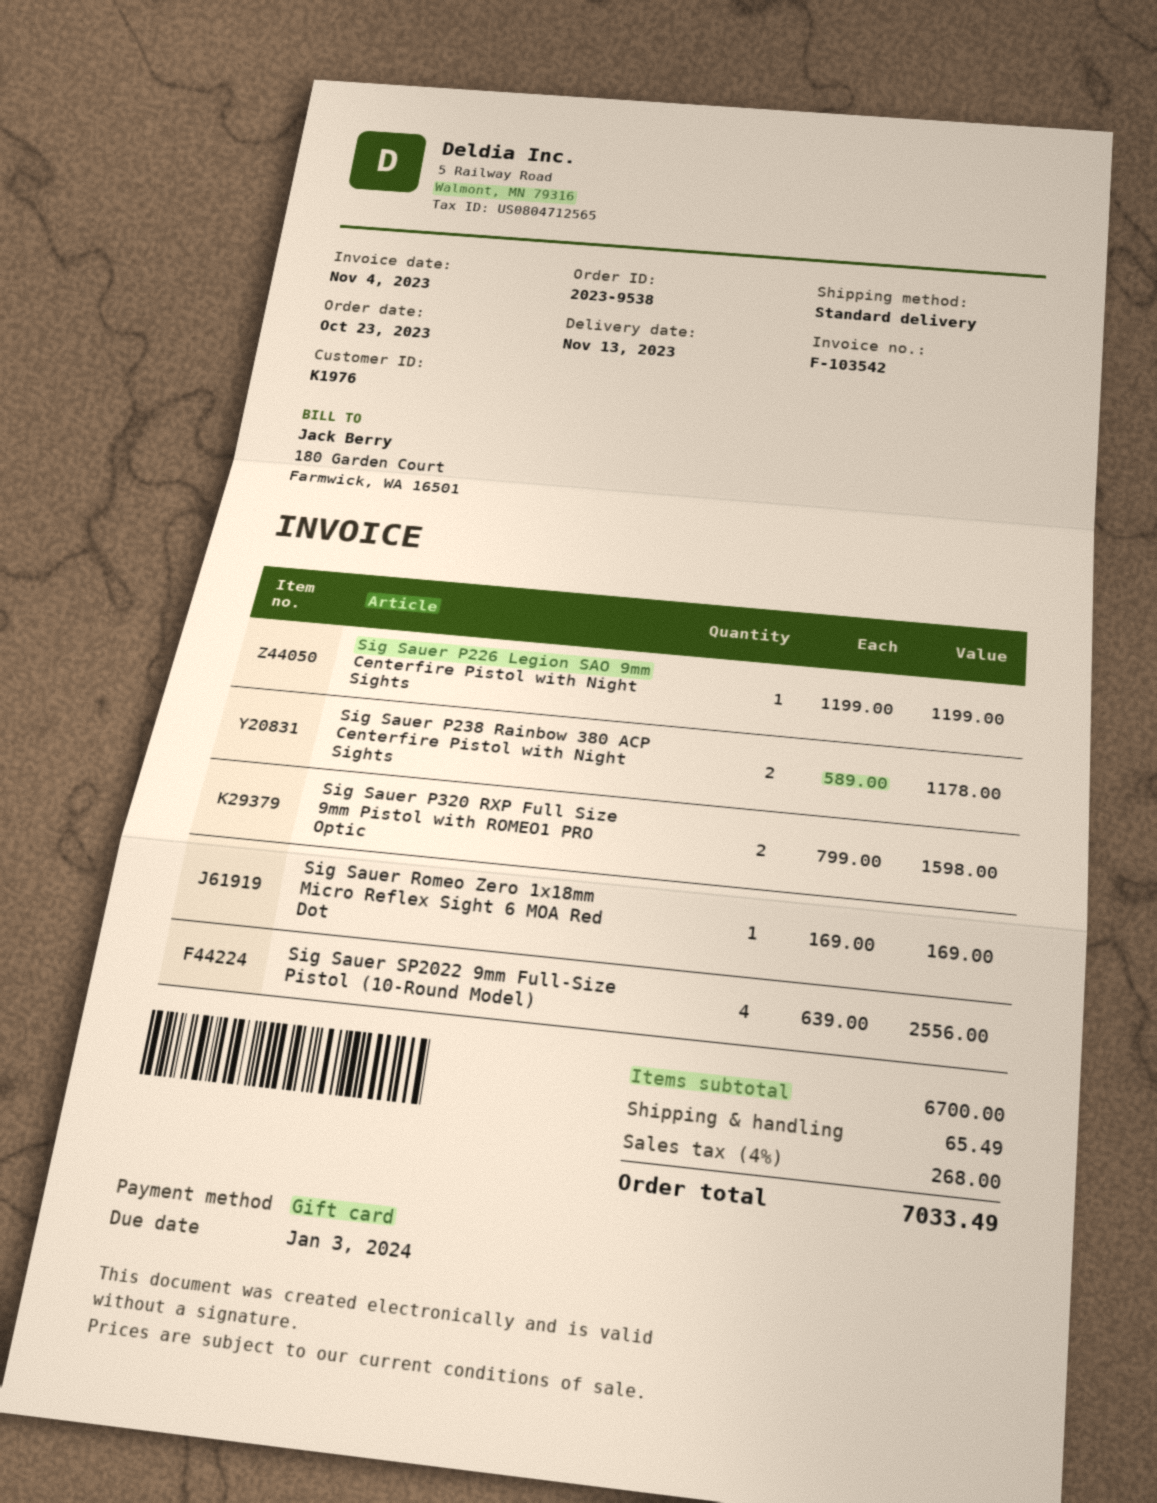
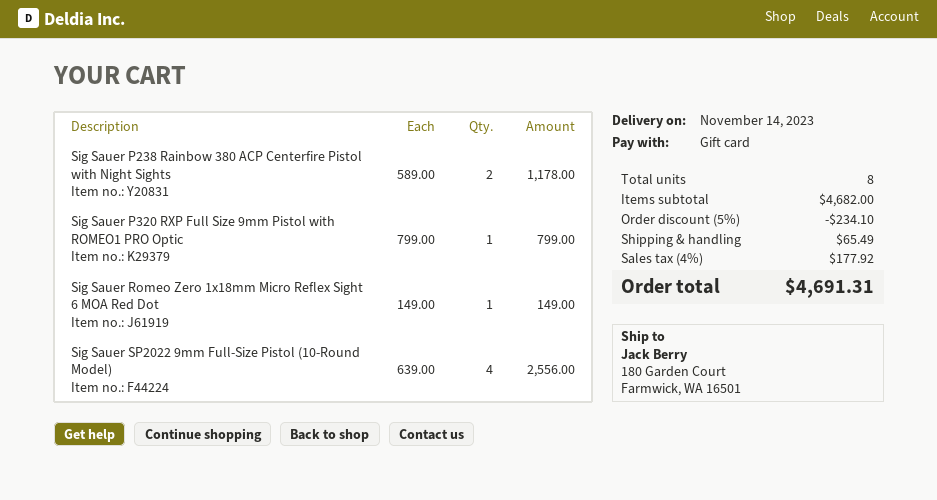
delivery date: 2023-11-13 -> 2023-11-14
Sig Sauer P226 Legion SAO 9mm Centerfire Pistol with Night Sights: 1 x 1199.00 = 1199.00 -> none
Sig Sauer P320 RXP Full Size 9mm Pistol with ROMEO1 PRO Optic: 2 x 799.00 = 1598.00 -> 1 x 799.00 = 799.00
Sig Sauer Romeo Zero 1x18mm Micro Reflex Sight 6 MOA Red Dot: 1 x 169.00 = 169.00 -> 1 x 149.00 = 149.00
subtotal: 6700.00 -> 4682.00
discount: none -> 5% = 234.10
tax: 4% = 268.00 -> 4% = 177.92
total: 7033.49 -> 4691.31

